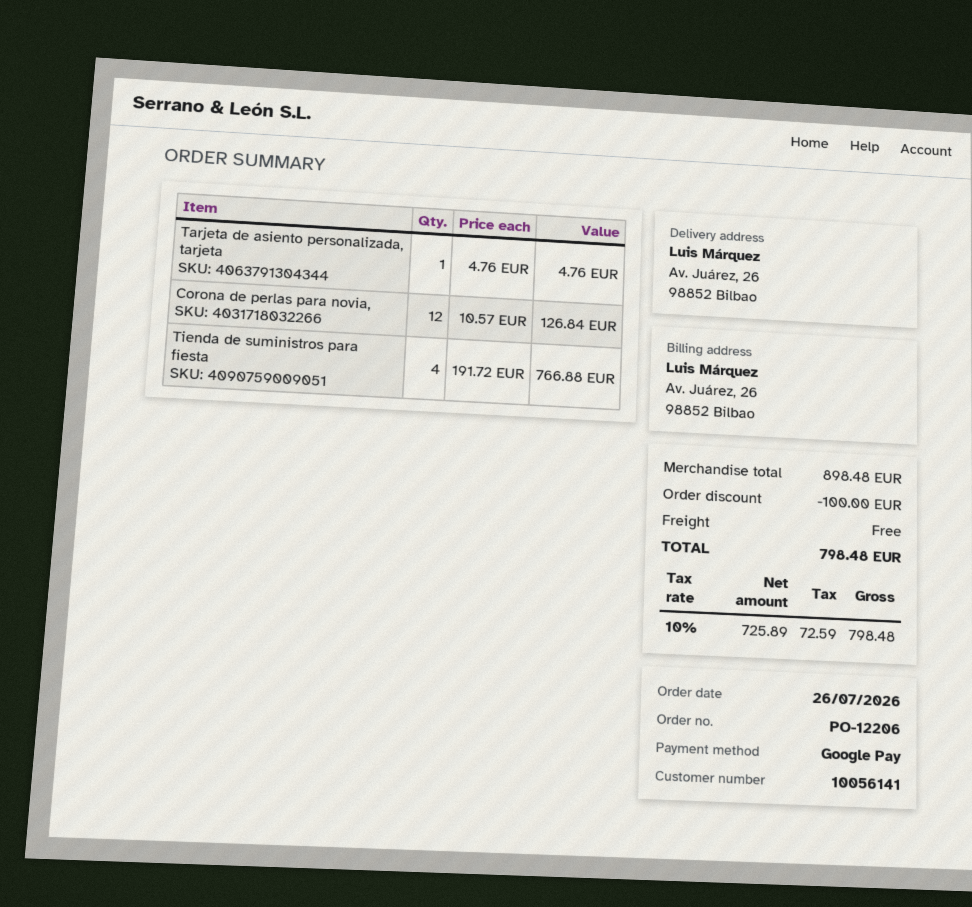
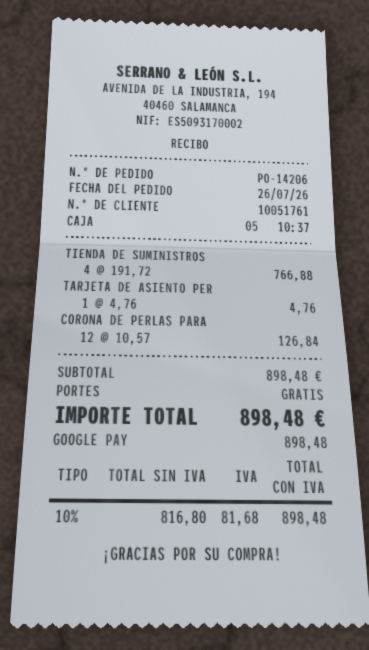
order number: PO-12206 -> PO-14206
customer number: 10056141 -> 10051761
discount: 100.00 -> none
net: 725.89 -> 816.80
tax: 10% = 72.59 -> 10% = 81.68
total: 798.48 -> 898.48

